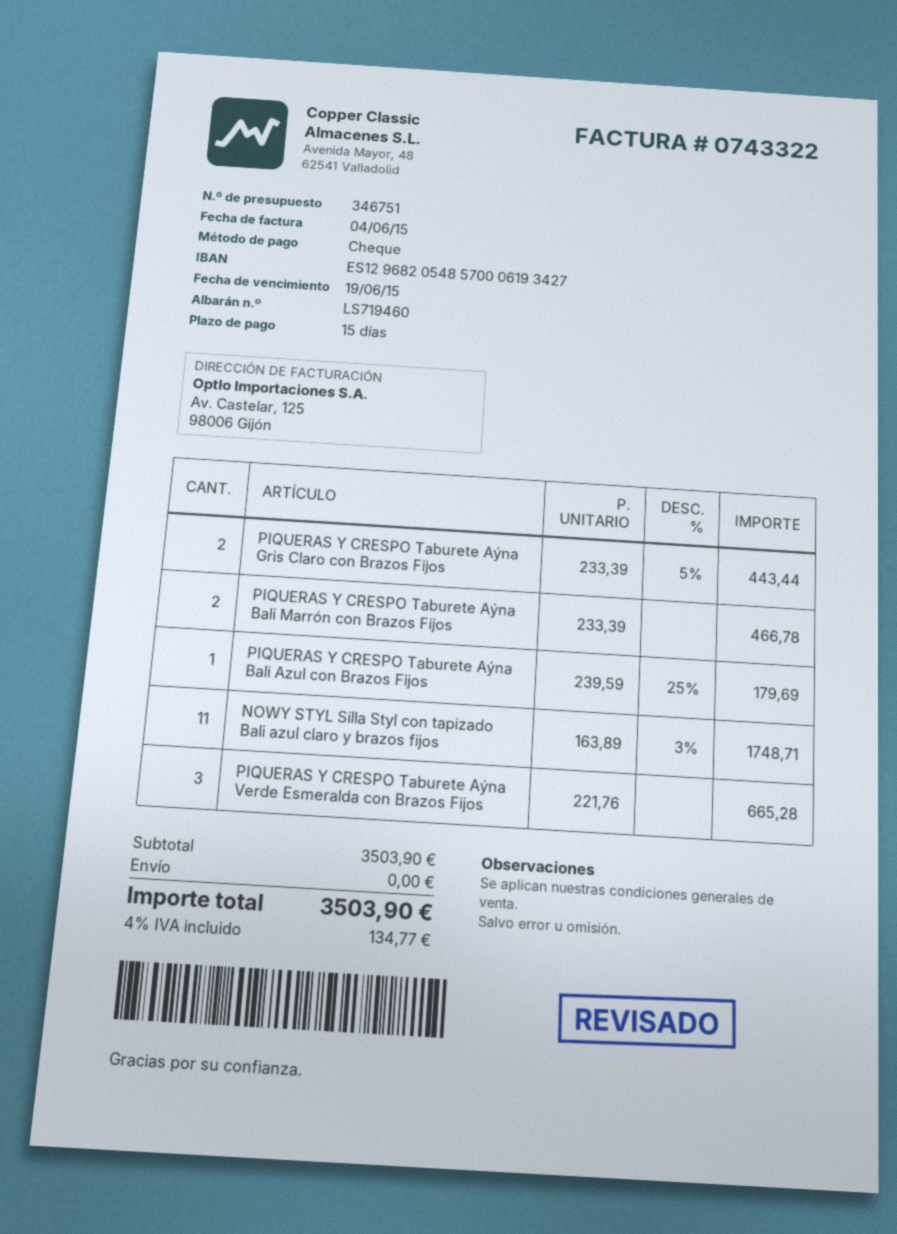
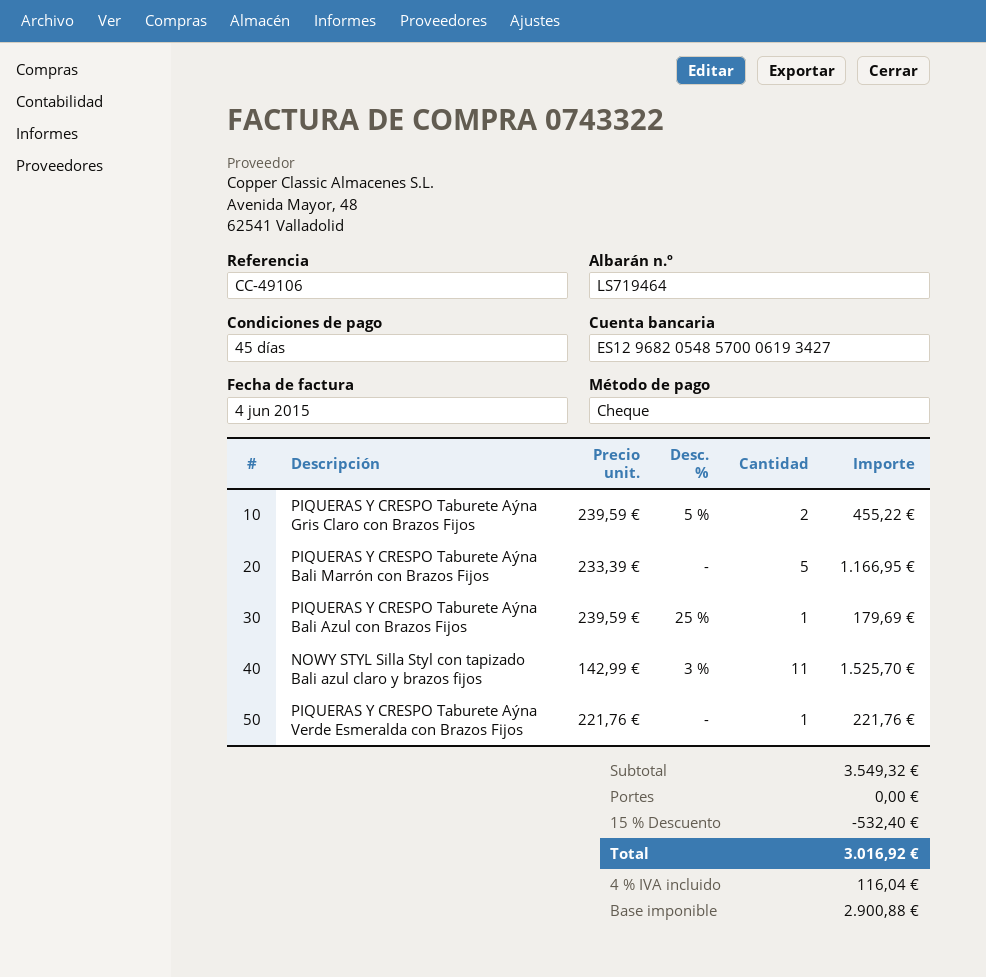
delivery note number: LS719460 -> LS719464
payment terms: 15 days -> 45 days
PIQUERAS Y CRESPO Taburete Aýna Gris Claro con Brazos Fijos: 2 x 233.39 - 5% = 443.44 -> 2 x 239.59 - 5% = 455.22
PIQUERAS Y CRESPO Taburete Aýna Bali Marrón con Brazos Fijos: 2 x 233.39 = 466.78 -> 5 x 233.39 = 1166.95
NOWY STYL Silla Styl con tapizado Bali azul claro y brazos fijos: 11 x 163.89 - 3% = 1748.71 -> 11 x 142.99 - 3% = 1525.70
PIQUERAS Y CRESPO Taburete Aýna Verde Esmeralda con Brazos Fijos: 3 x 221.76 = 665.28 -> 1 x 221.76 = 221.76
subtotal: 3503.90 -> 3549.32
discount: none -> 15% = 532.40
tax: 4% = 134.77 -> 4% = 116.04
total: 3503.90 -> 3016.92

